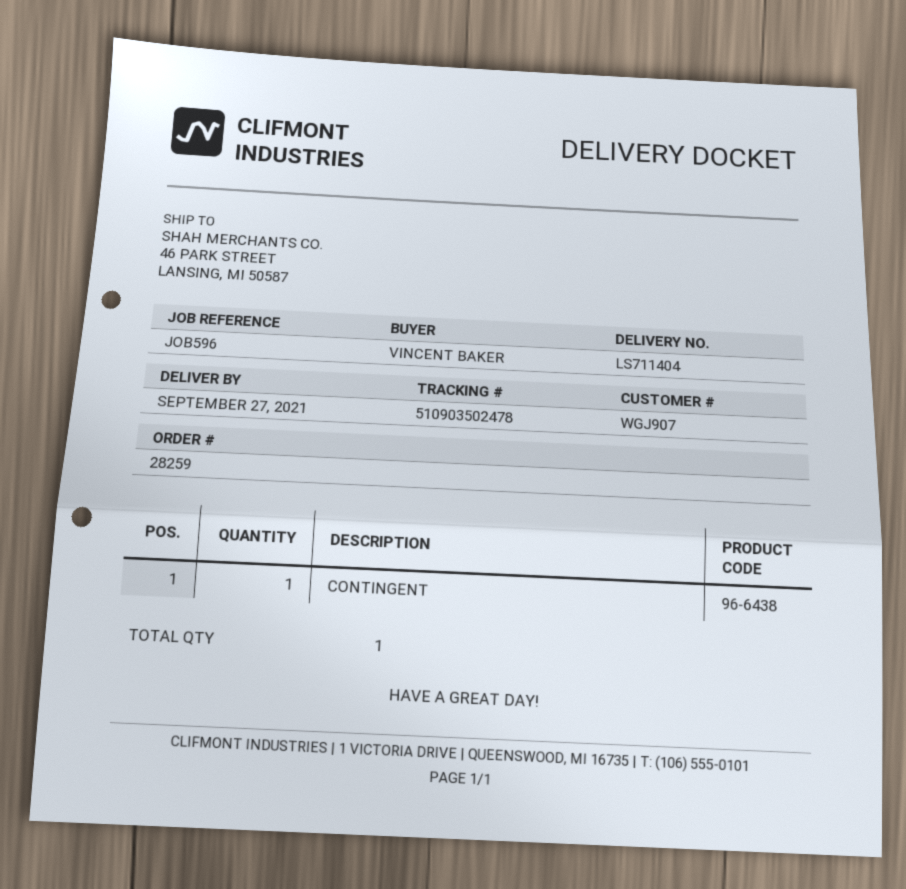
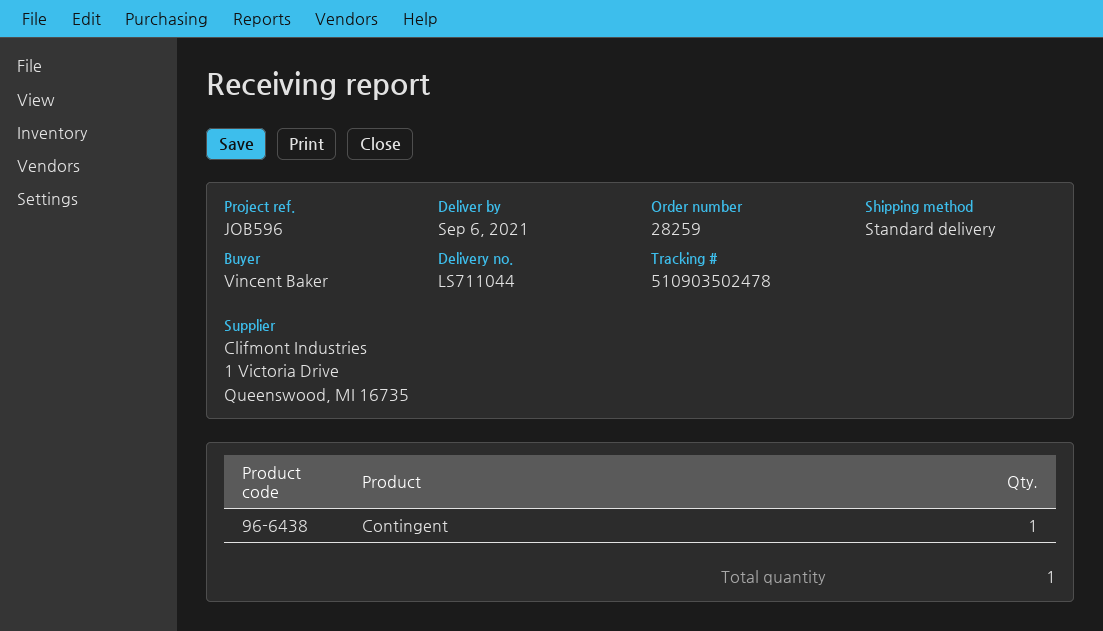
delivery note number: LS711404 -> LS711044
delivery date: 2021-09-27 -> 2021-09-06

